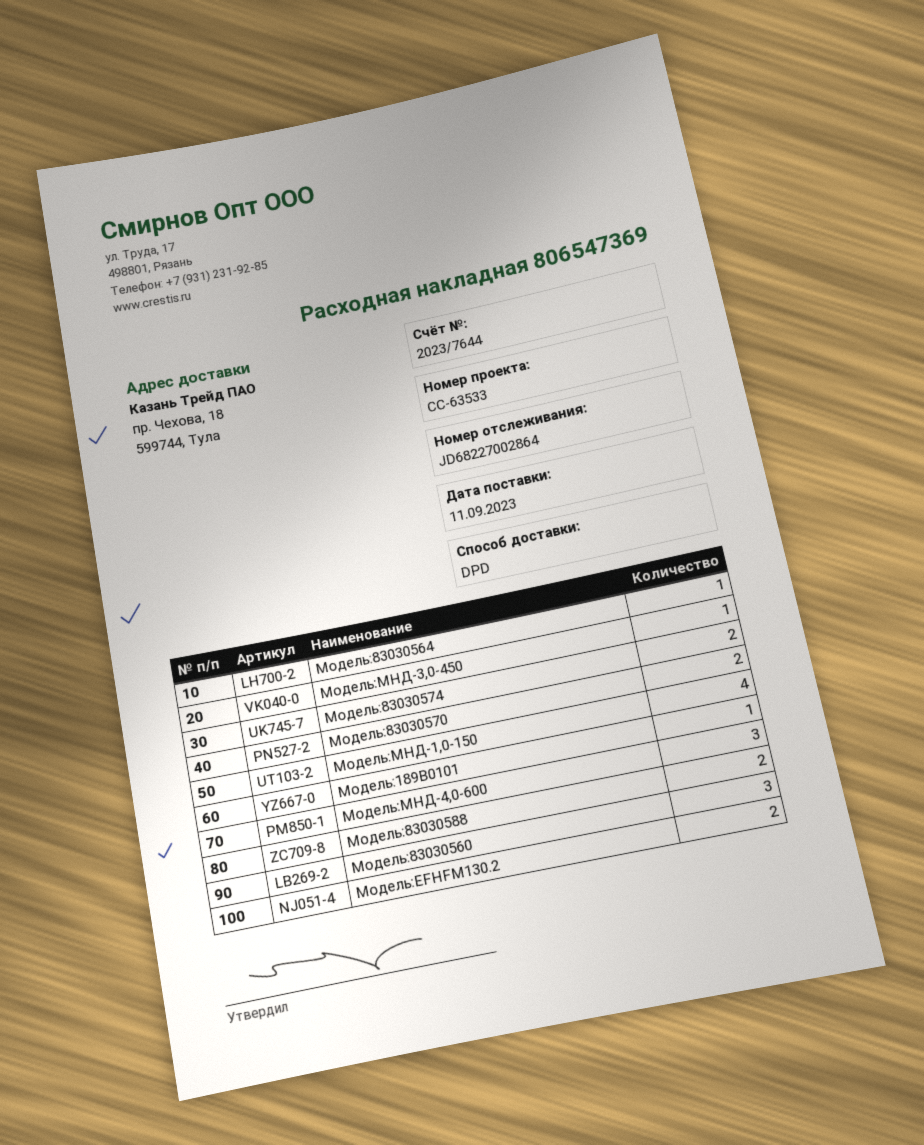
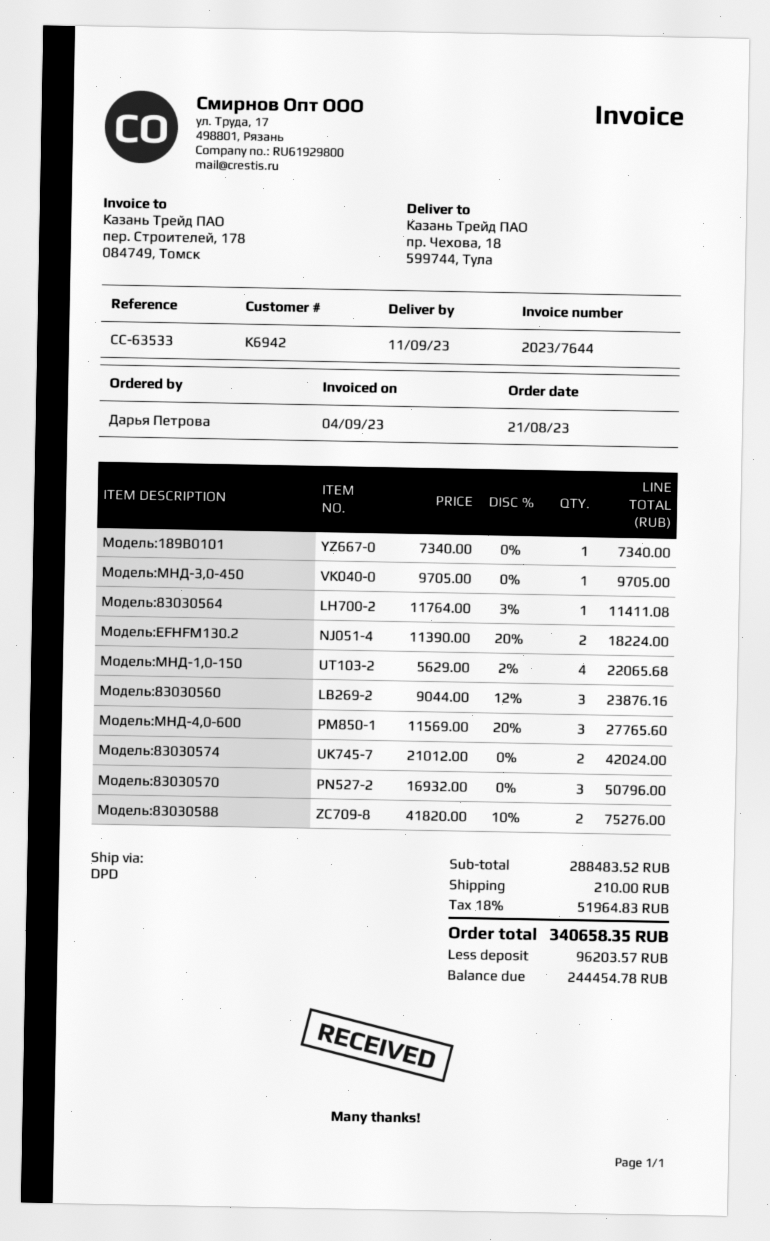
Модель:83030570: 2 -> 3

